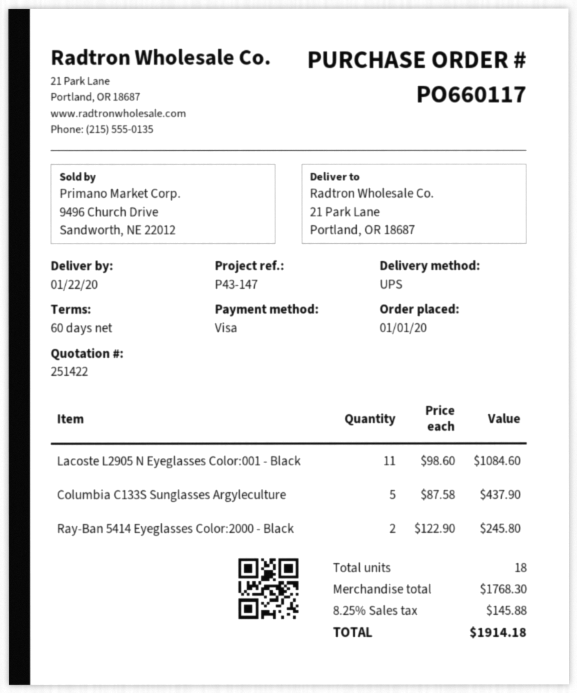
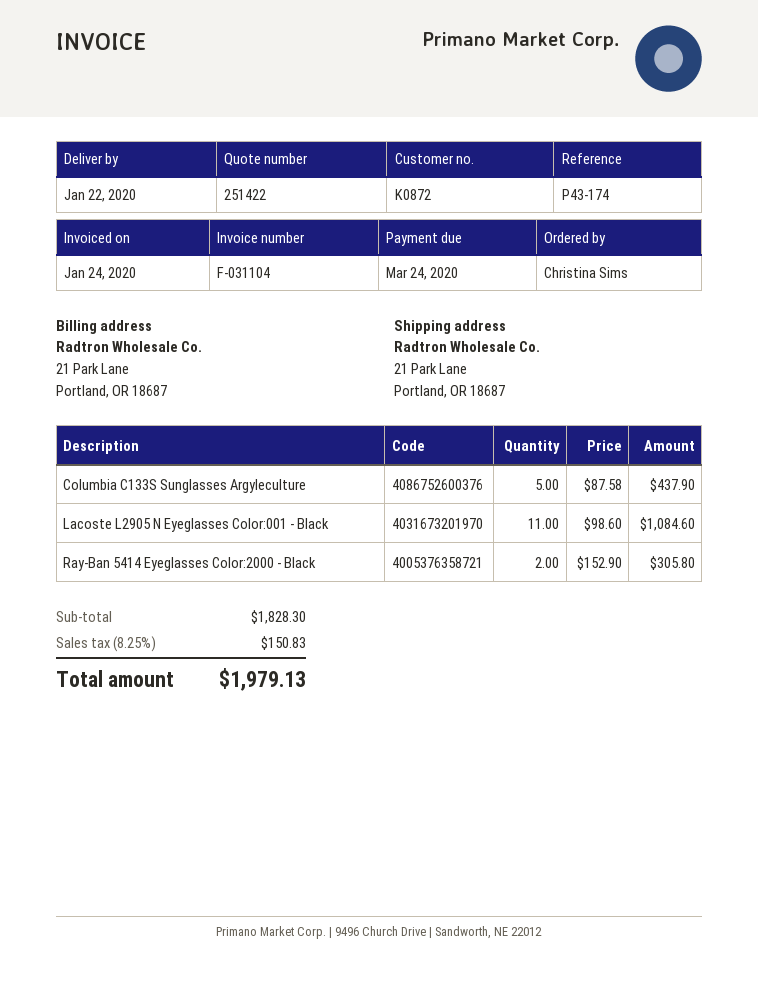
reference: P43-147 -> P43-174
Ray-Ban 5414 Eyeglasses Color:2000 - Black: 2 x 122.90 = 245.80 -> 2 x 152.90 = 305.80
subtotal: 1768.30 -> 1828.30
tax: 8.25% = 145.88 -> 8.25% = 150.83
total: 1914.18 -> 1979.13

